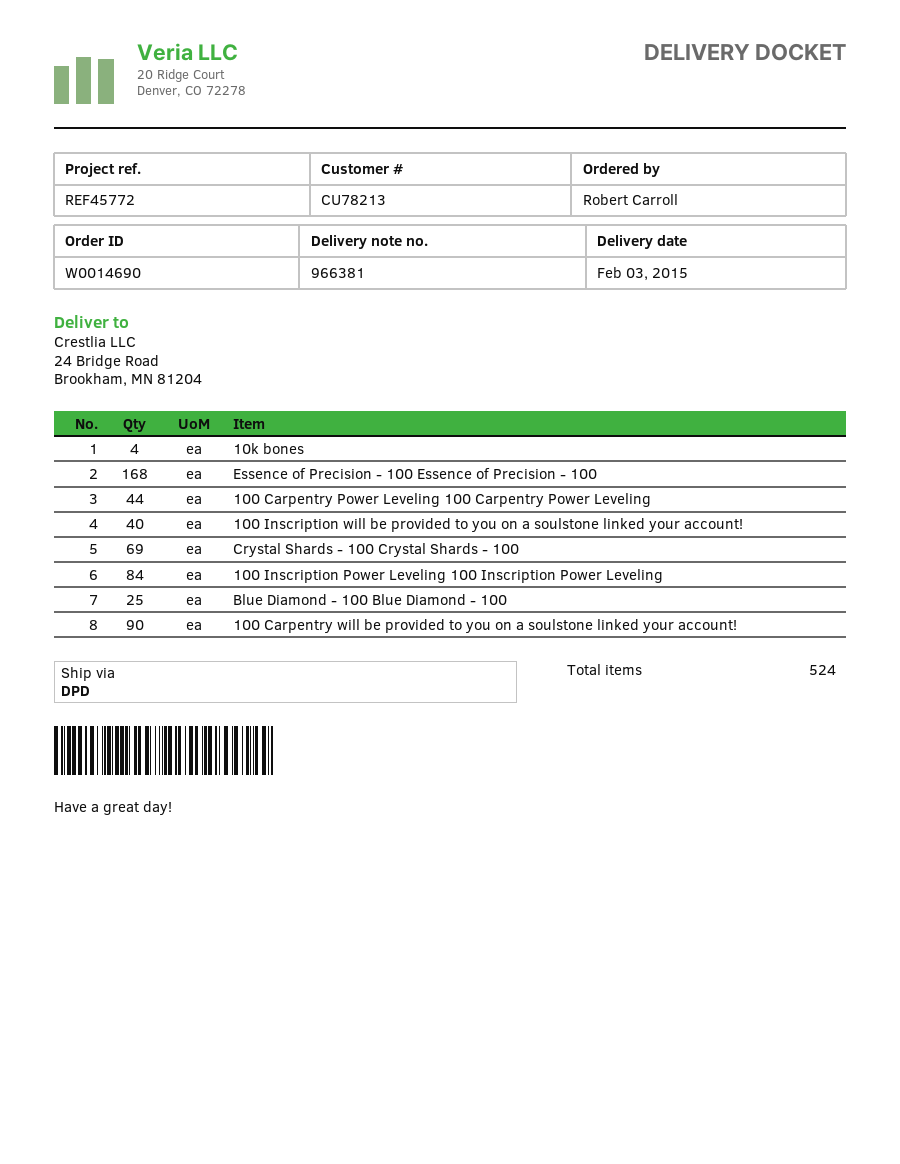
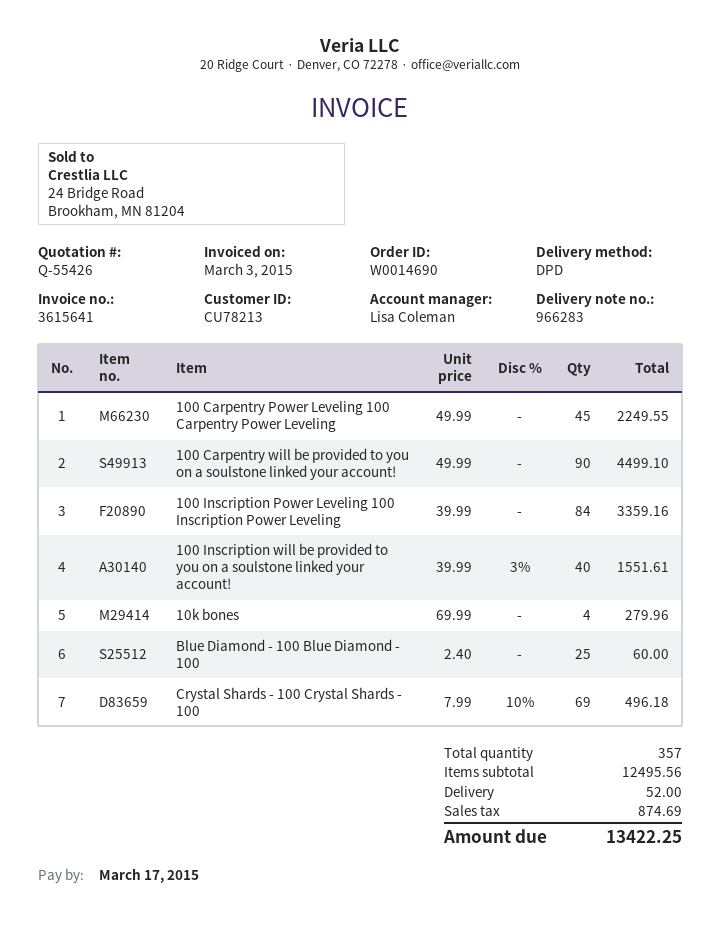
delivery note number: 966381 -> 966283
Essence of Precision - 100 Essence of Precision - 100: 168 -> none
100 Carpentry Power Leveling 100 Carpentry Power Leveling: 44 -> 45
total quantity: 524 -> 357

